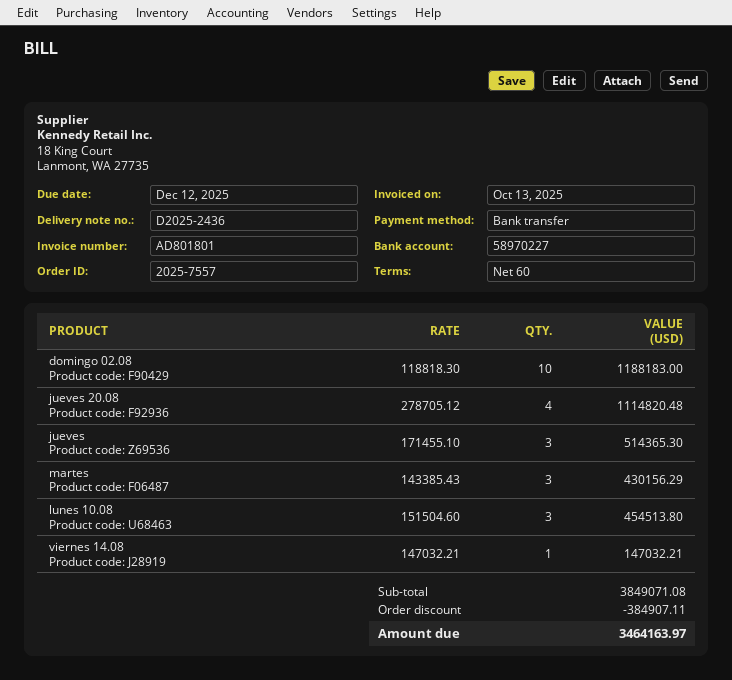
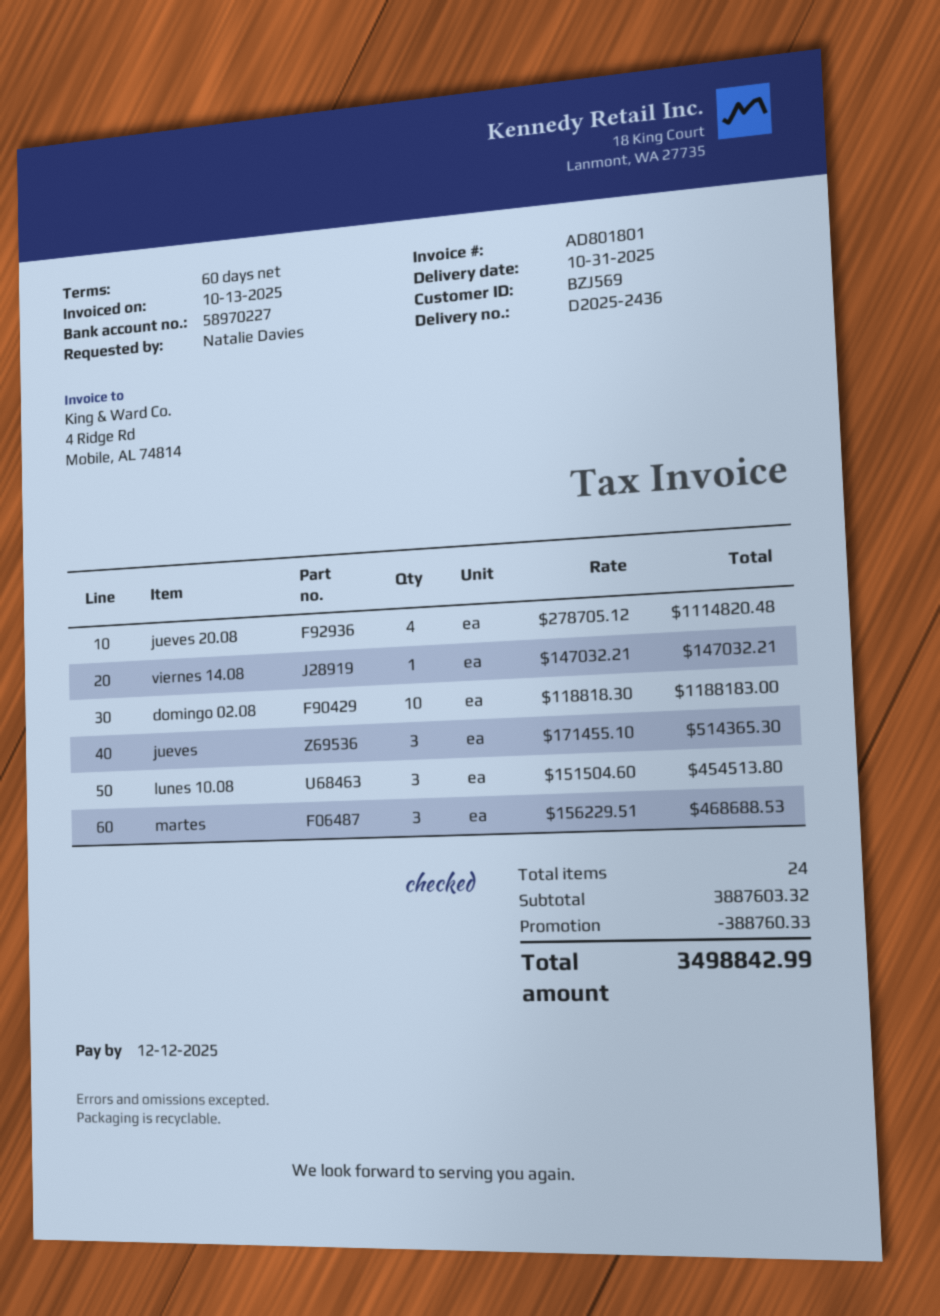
martes: 3 x 143385.43 = 430156.29 -> 3 x 156229.51 = 468688.53
subtotal: 3849071.08 -> 3887603.32
discount: 384907.11 -> 388760.33
total: 3464163.97 -> 3498842.99

